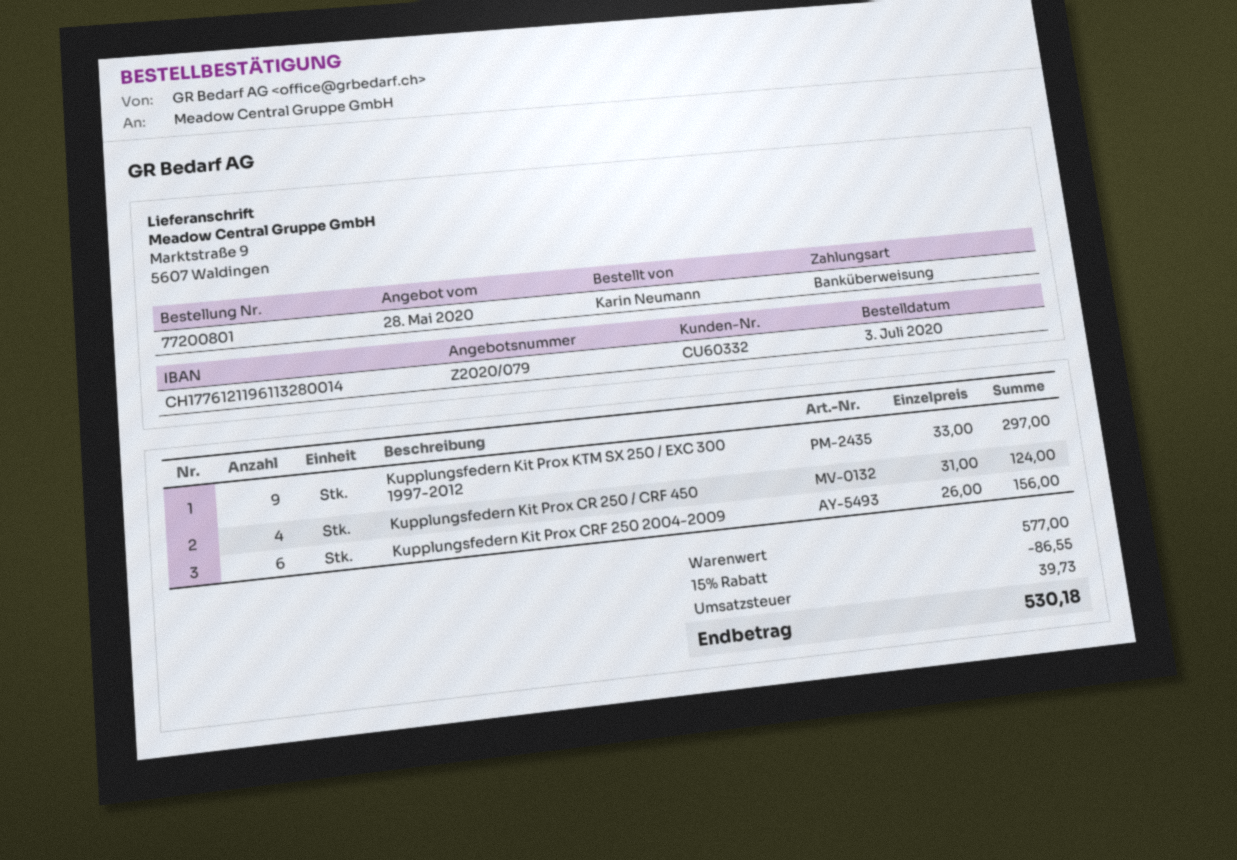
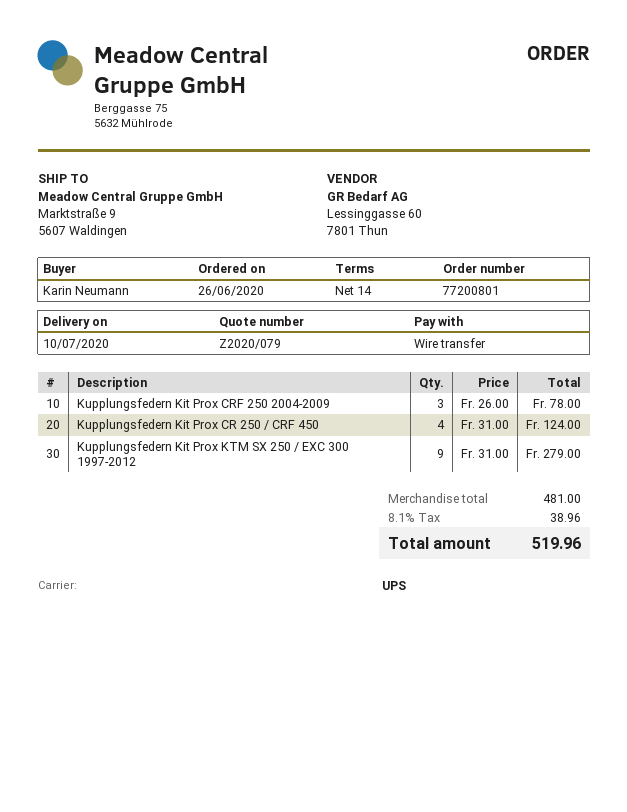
order date: 2020-07-03 -> 2020-06-26
Kupplungsfedern Kit Prox KTM SX 250 / EXC 300 1997-2012: 9 x 33.00 = 297.00 -> 9 x 31.00 = 279.00
Kupplungsfedern Kit Prox CRF 250 2004-2009: 6 x 26.00 = 156.00 -> 3 x 26.00 = 78.00
subtotal: 577.00 -> 481.00
discount: 15% = 86.55 -> none
tax: 39.73 -> 38.96
total: 530.18 -> 519.96

